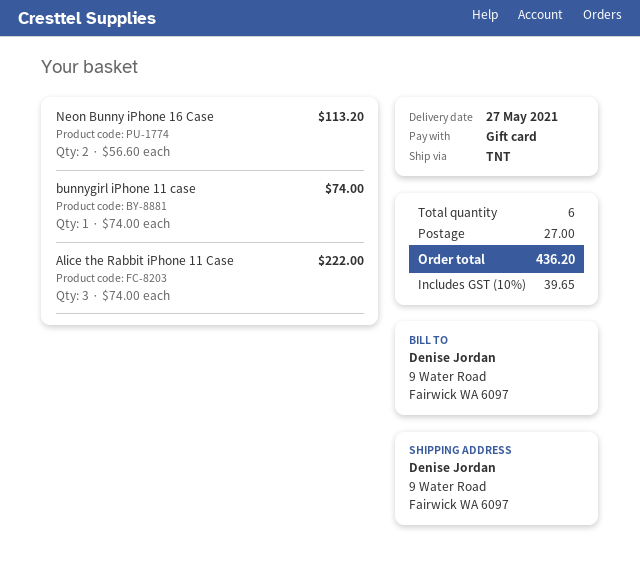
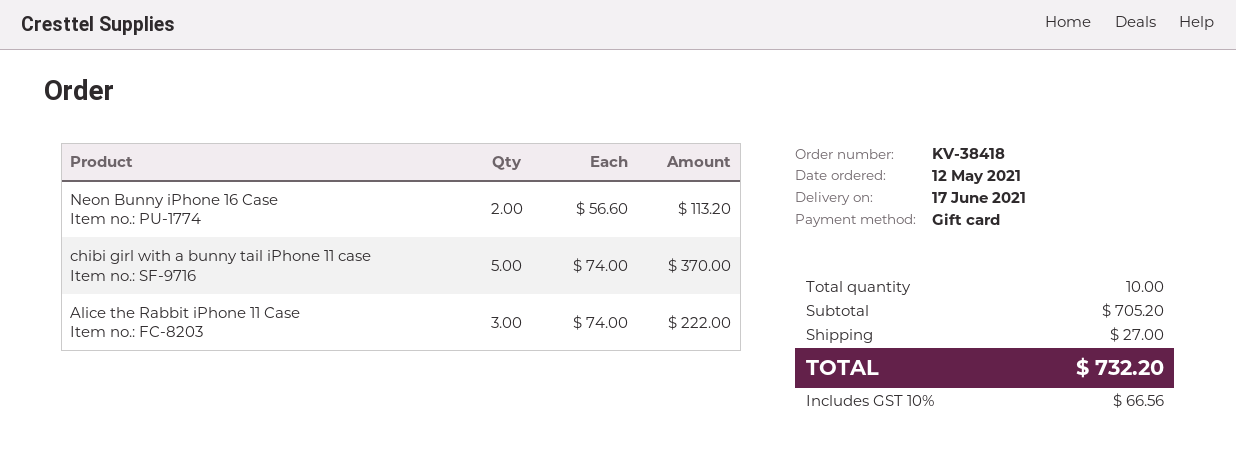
delivery date: 2021-05-27 -> 2021-06-17
bunnygirl iPhone 11 case: 1 x 74.00 = 74.00 -> none
chibi girl with a bunny tail iPhone 11 case: none -> 5 x 74.00 = 370.00
total quantity: 6 -> 10
tax: 10% = 39.65 -> 10% = 66.56
total: 436.20 -> 732.20

